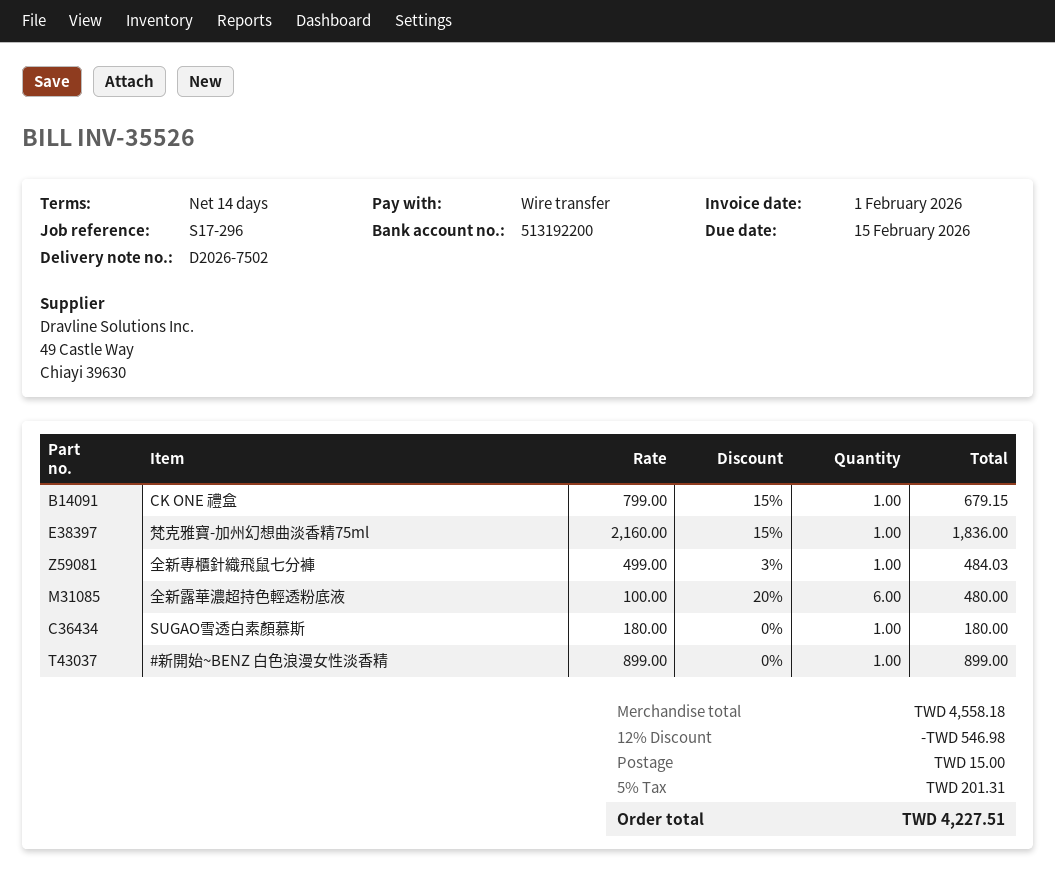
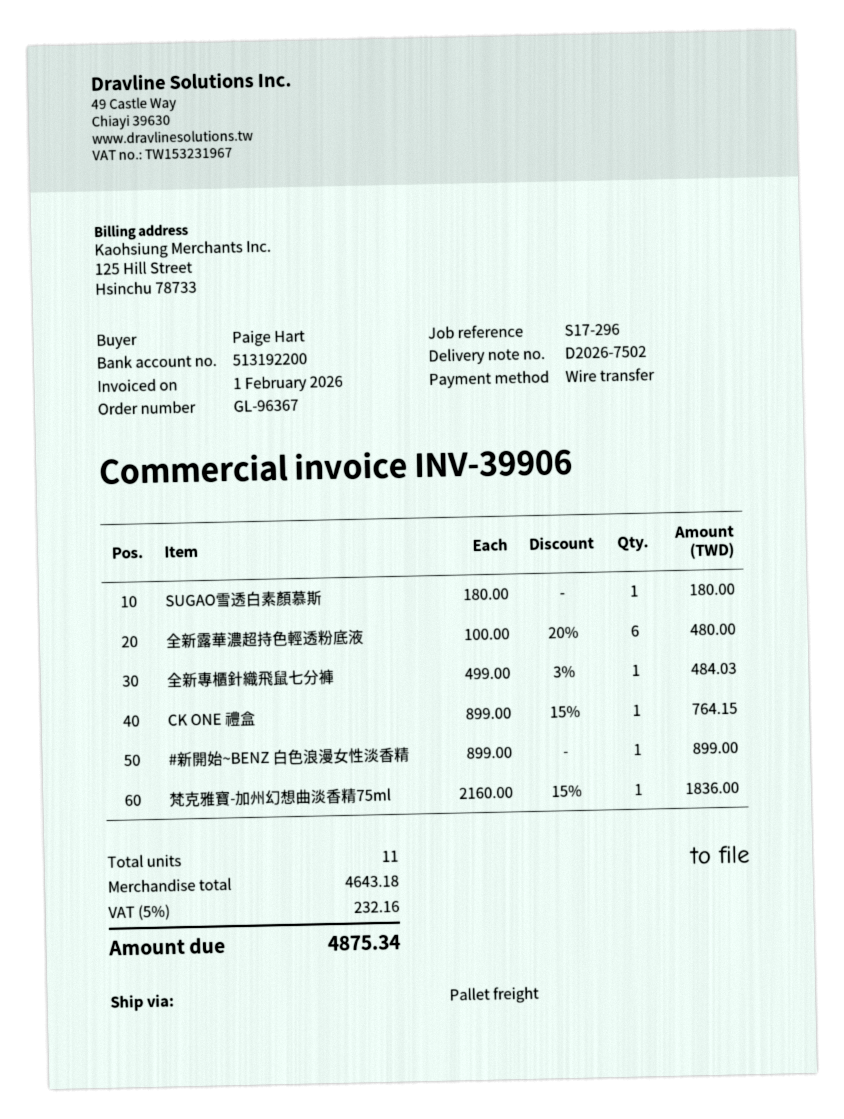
invoice number: INV-35526 -> INV-39906
CK ONE 禮盒: 1 x 799.00 - 15% = 679.15 -> 1 x 899.00 - 15% = 764.15
subtotal: 4558.18 -> 4643.18
discount: 12% = 546.98 -> none
shipping: 15.00 -> none
tax: 5% = 201.31 -> 5% = 232.16
total: 4227.51 -> 4875.34

